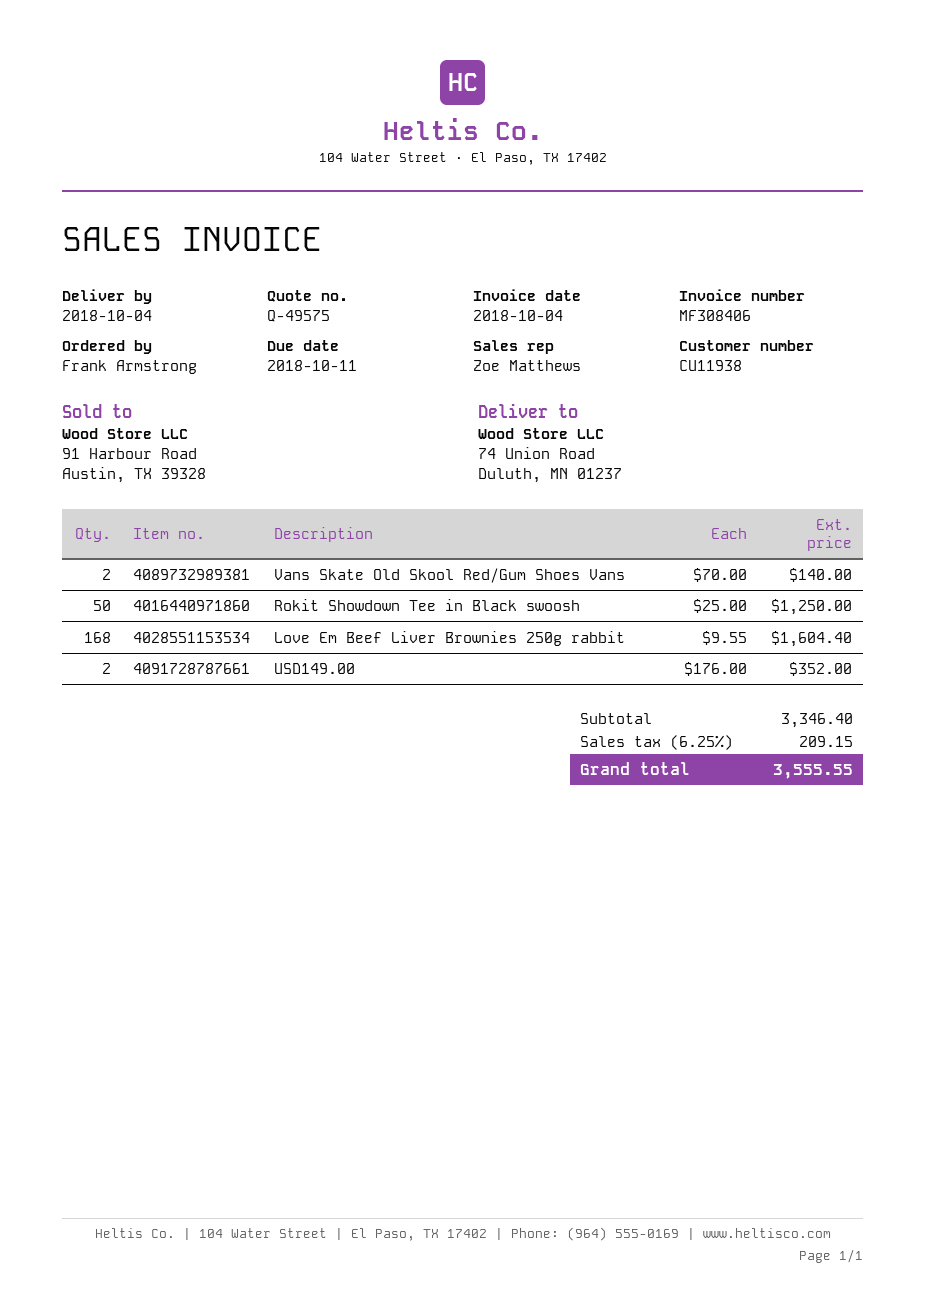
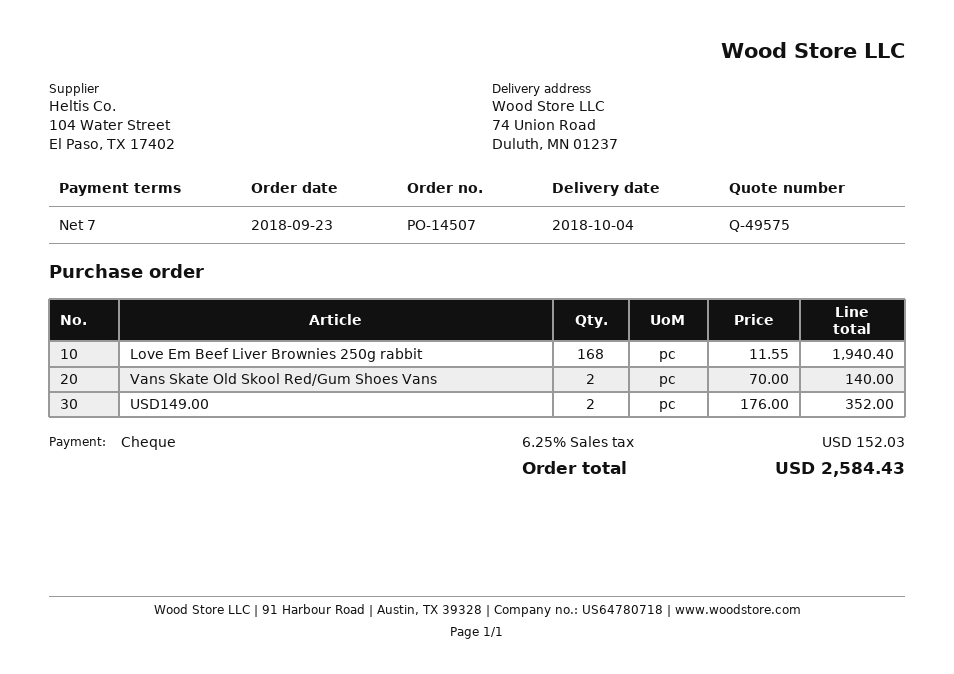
Rokit Showdown Tee in Black swoosh: 50 x 25.00 = 1250.00 -> none
Love Em Beef Liver Brownies 250g rabbit: 168 x 9.55 = 1604.40 -> 168 x 11.55 = 1940.40
tax: 6.25% = 209.15 -> 6.25% = 152.03
total: 3555.55 -> 2584.43

